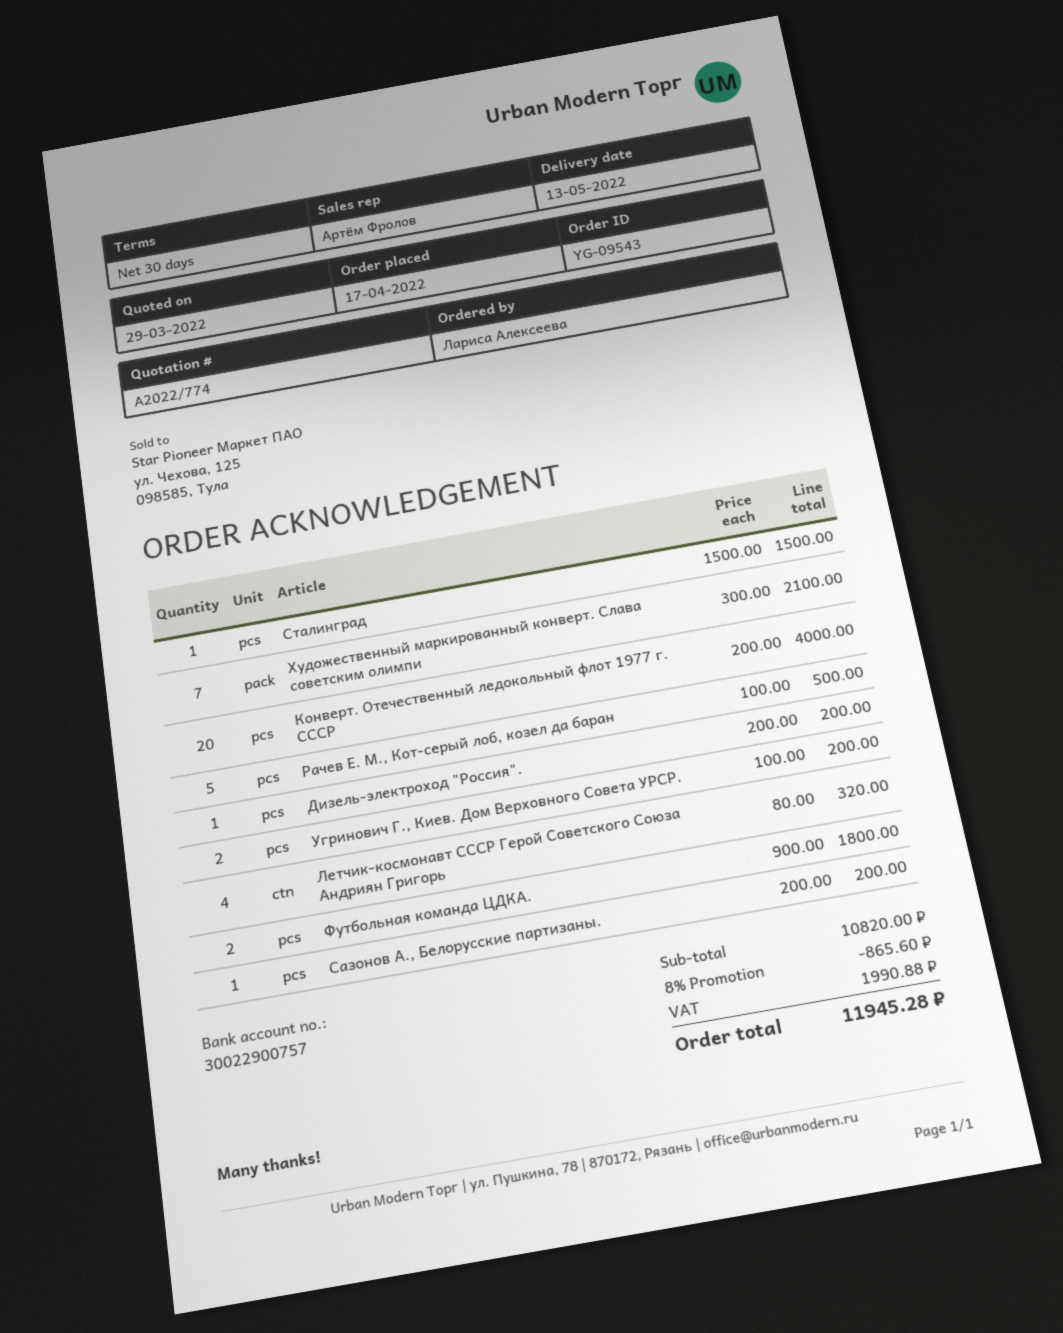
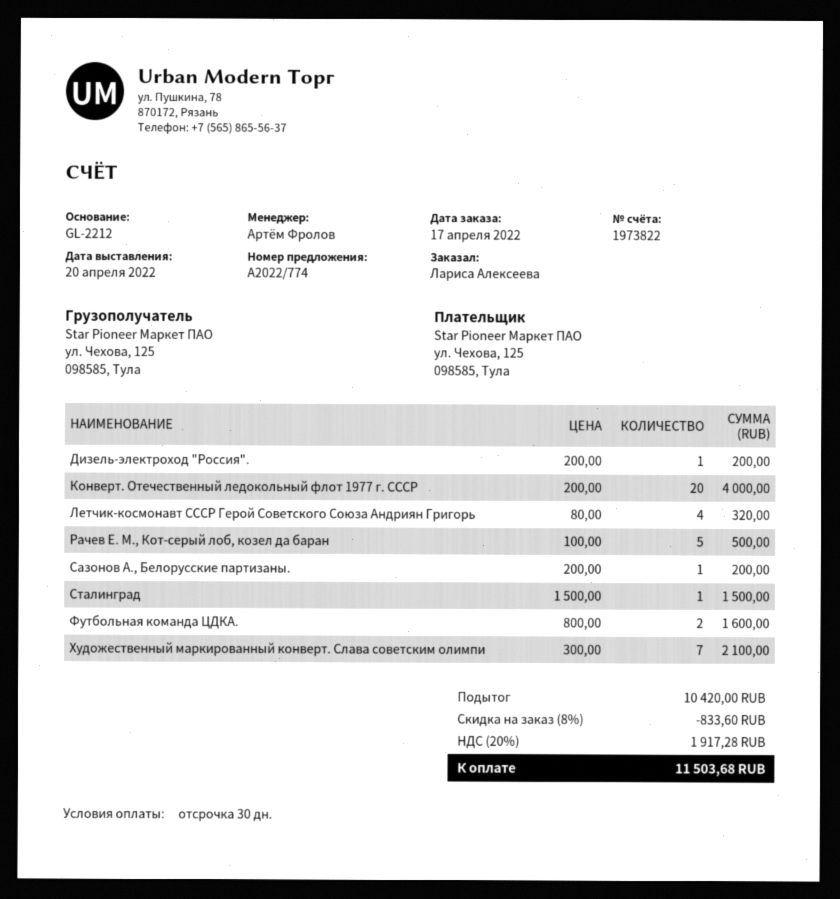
Угринович Г., Киев. Дом Верховного Совета УРСР.: 2 x 100.00 = 200.00 -> none
Футбольная команда ЦДКА.: 2 x 900.00 = 1800.00 -> 2 x 800.00 = 1600.00
subtotal: 10820.00 -> 10420.00
discount: 8% = 865.60 -> 8% = 833.60
tax: 1990.88 -> 1917.28
total: 11945.28 -> 11503.68

